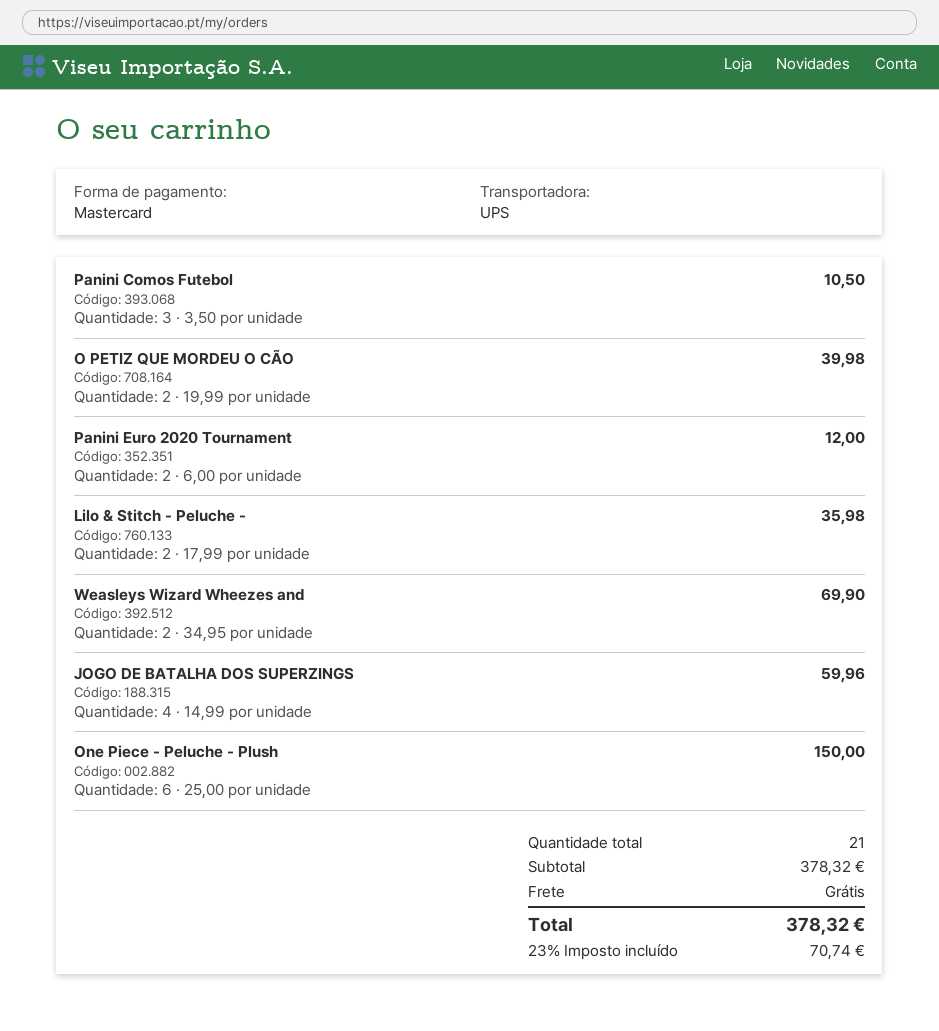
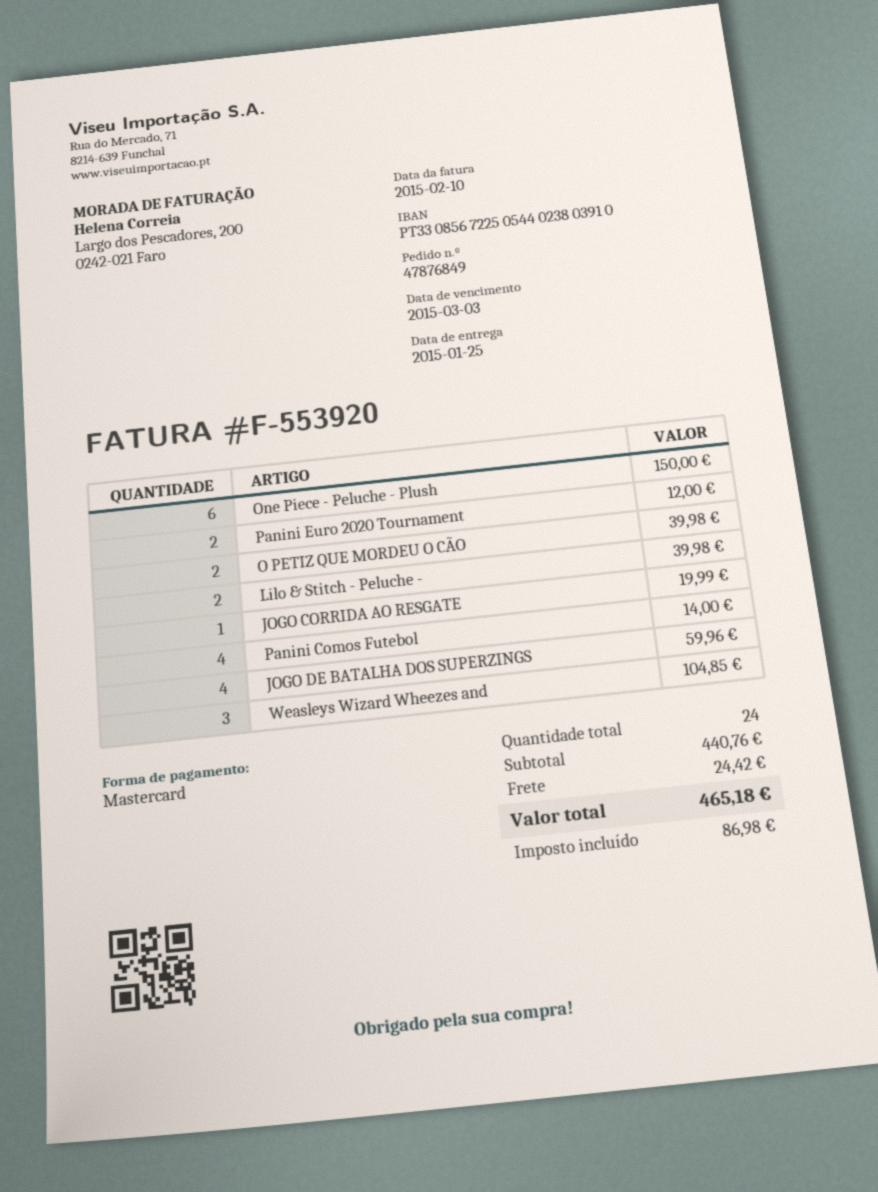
Panini Comos Futebol: 3 for 10.50 -> 4 for 14.00
Lilo & Stitch - Peluche -: 2 for 35.98 -> 2 for 39.98
Weasleys Wizard Wheezes and: 2 for 69.90 -> 3 for 104.85
JOGO CORRIDA AO RESGATE: none -> 1 for 19.99
total quantity: 21 -> 24
subtotal: 378.32 -> 440.76
shipping: 0.00 -> 24.42
tax: 70.74 -> 86.98
total: 378.32 -> 465.18

